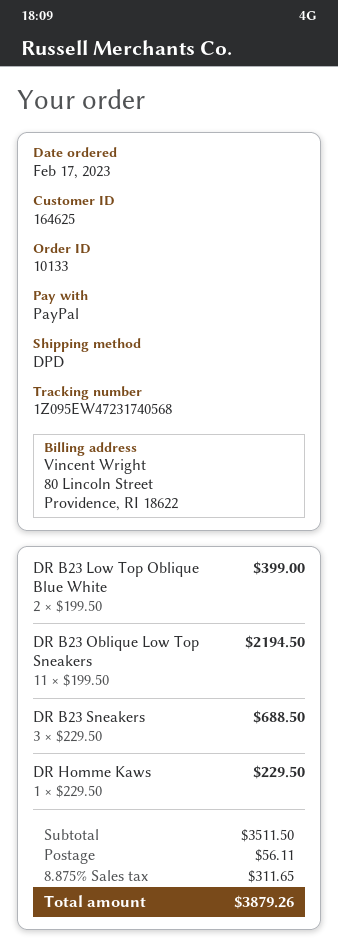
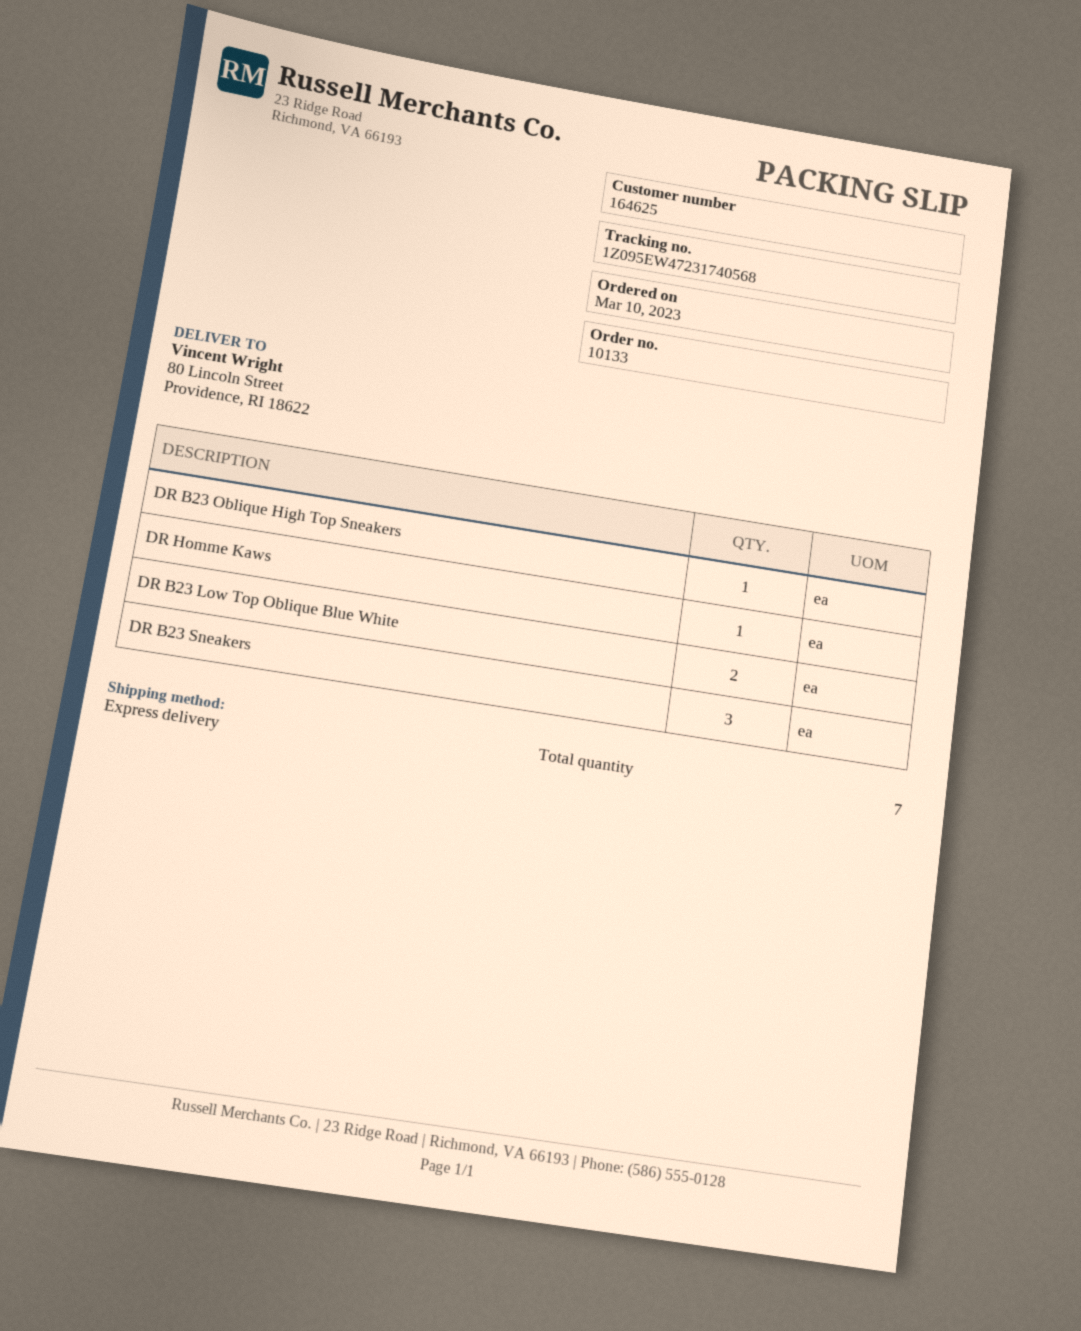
order date: 2023-02-17 -> 2023-03-10
shipping method: DPD -> express
DR B23 Oblique Low Top Sneakers: 11 -> none
DR B23 Oblique High Top Sneakers: none -> 1

